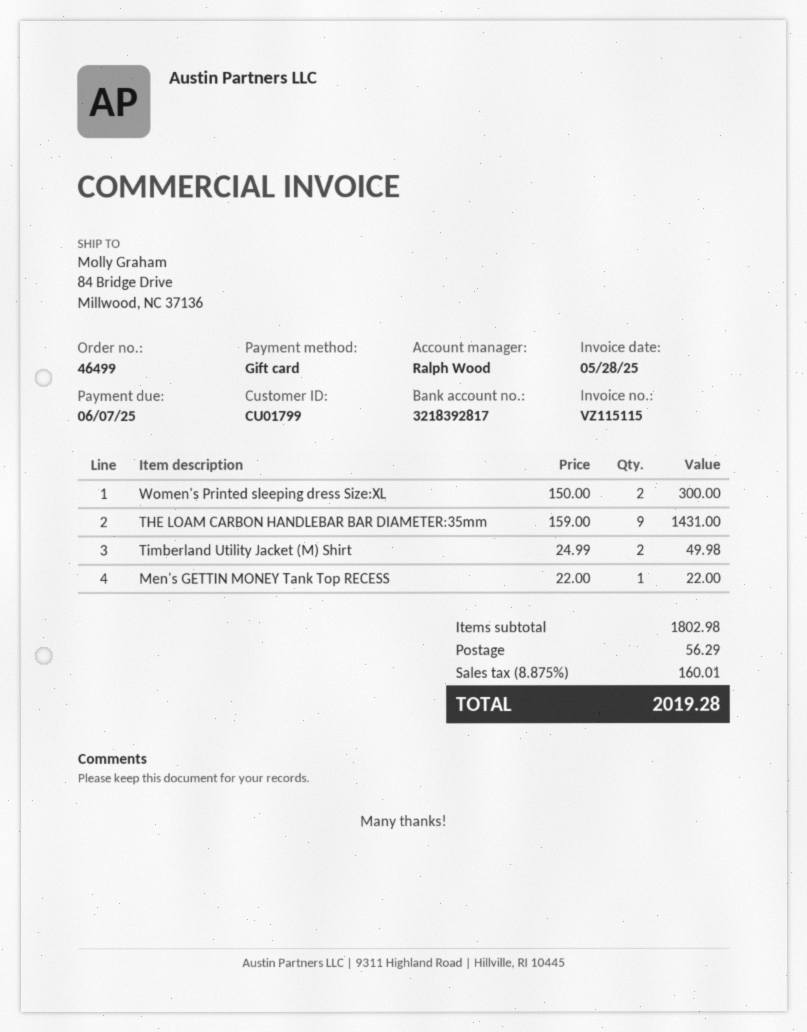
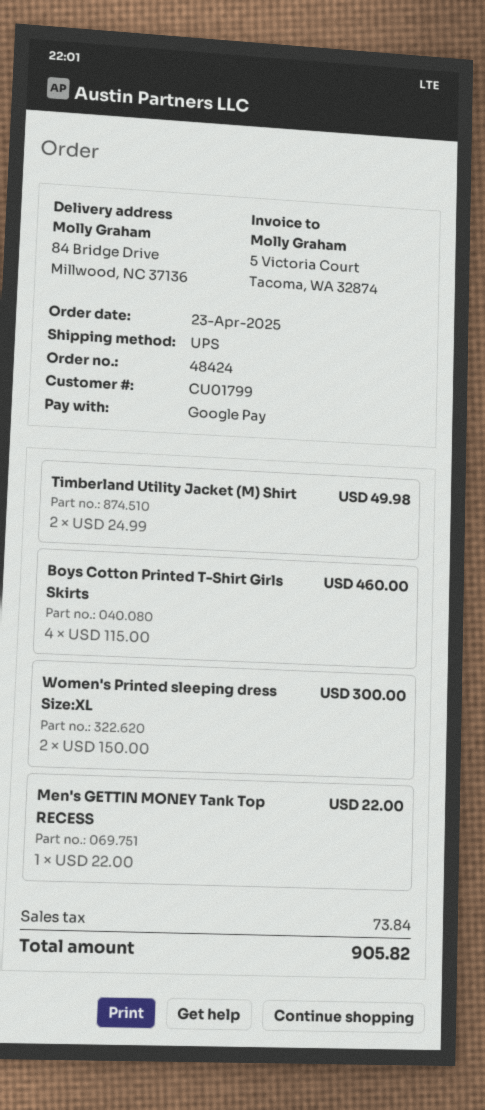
order number: 46499 -> 48424
payment method: gift card -> Google Pay
THE LOAM CARBON HANDLEBAR BAR DIAMETER:35mm: 9 x 159.00 = 1431.00 -> none
Boys Cotton Printed T-Shirt Girls Skirts: none -> 4 x 115.00 = 460.00
shipping: 56.29 -> none
tax: 160.01 -> 73.84
total: 2019.28 -> 905.82

